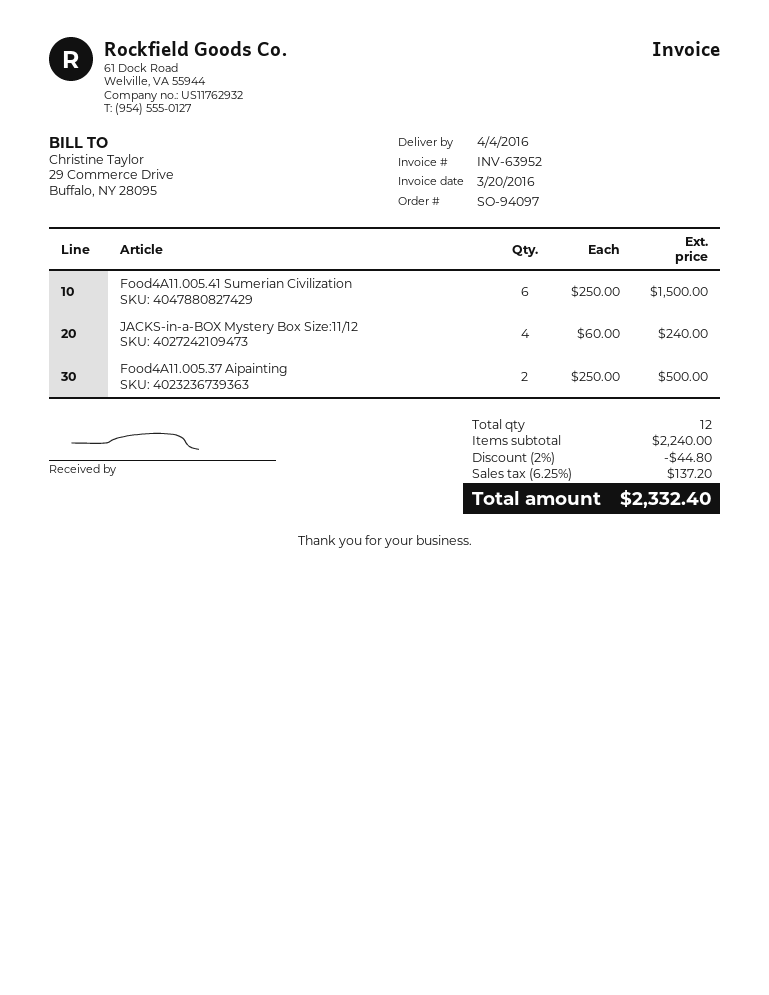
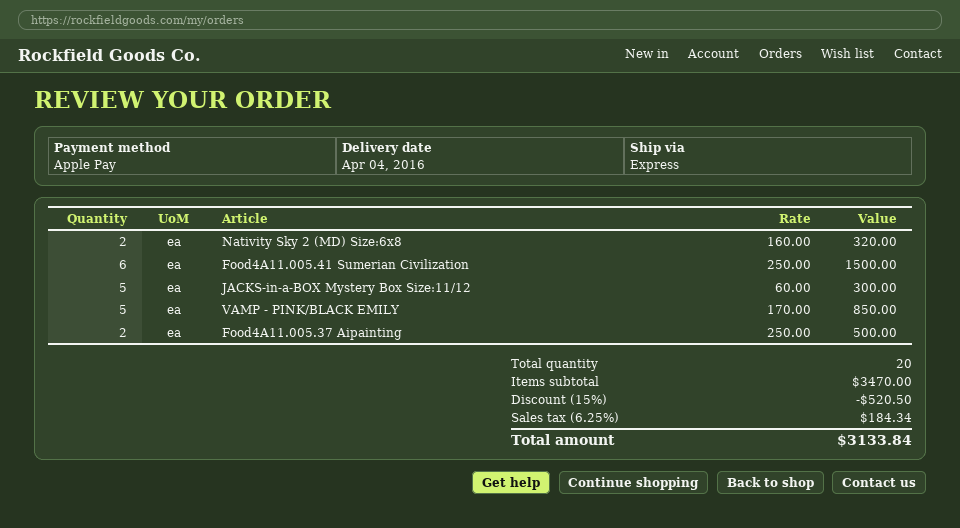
JACKS-in-a-BOX Mystery Box Size:11/12: 4 x 60.00 = 240.00 -> 5 x 60.00 = 300.00
Nativity Sky 2 (MD) Size:6x8: none -> 2 x 160.00 = 320.00
VAMP - PINK/BLACK EMILY: none -> 5 x 170.00 = 850.00
total quantity: 12 -> 20
subtotal: 2240.00 -> 3470.00
discount: 2% = 44.80 -> 15% = 520.50
tax: 6.25% = 137.20 -> 6.25% = 184.34
total: 2332.40 -> 3133.84

